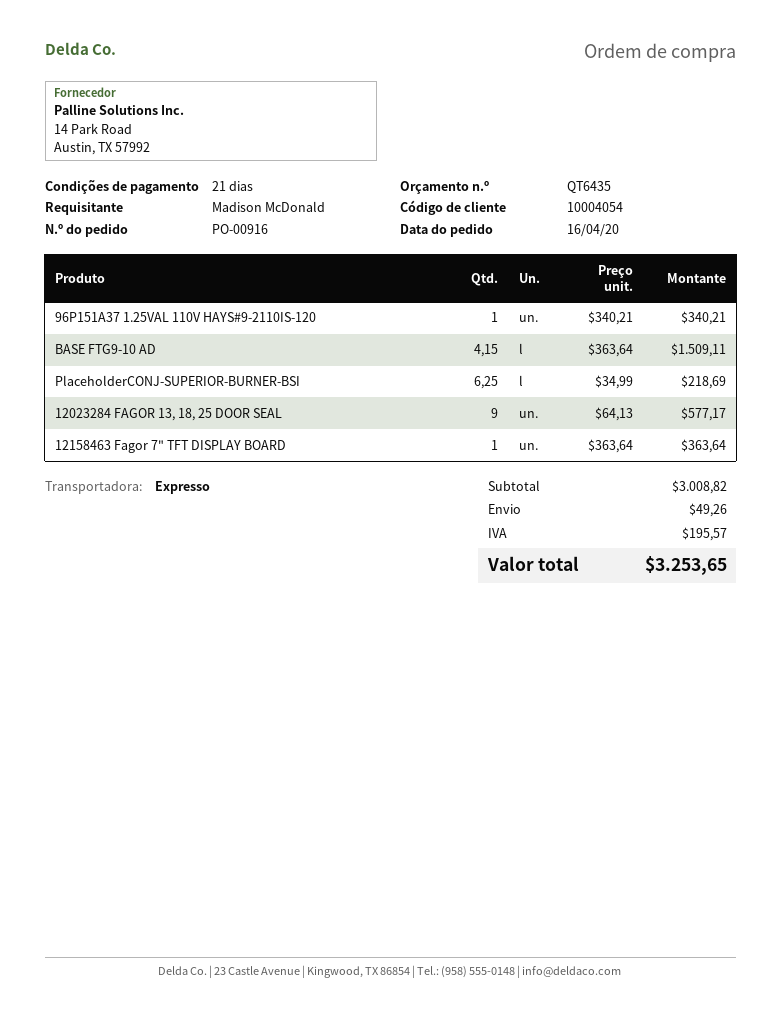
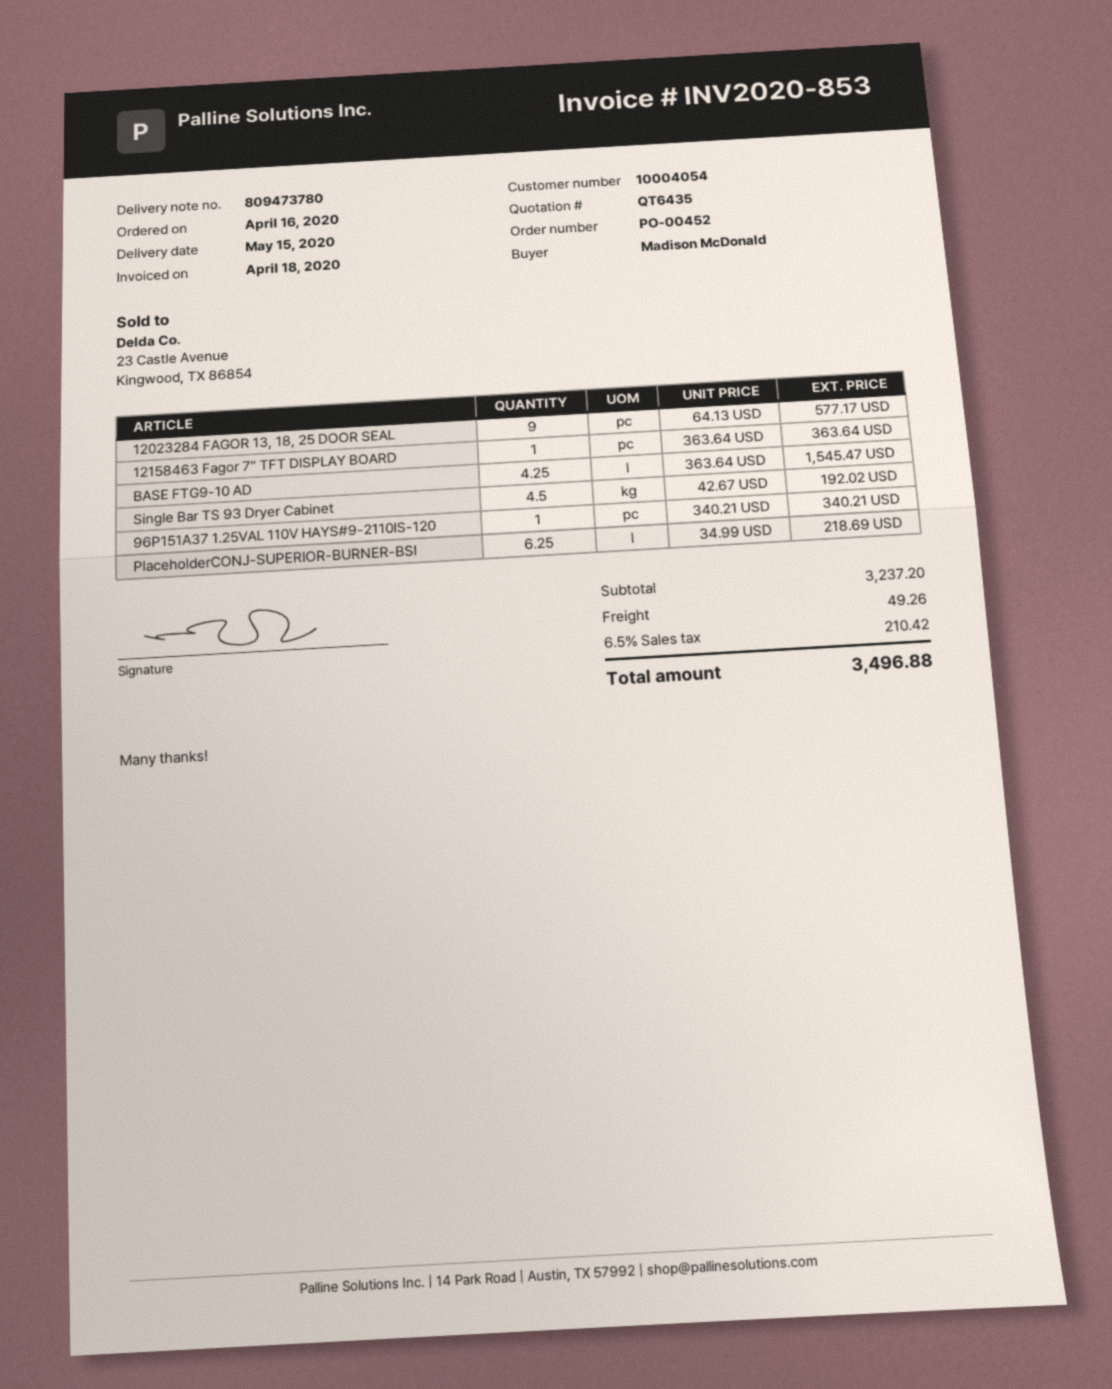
order number: PO-00916 -> PO-00452
BASE FTG9-10 AD: 4.15 x 363.64 = 1509.11 -> 4.25 x 363.64 = 1545.47
Single Bar TS 93 Dryer Cabinet: none -> 4.5 x 42.67 = 192.02
subtotal: 3008.82 -> 3237.20
tax: 195.57 -> 210.42
total: 3253.65 -> 3496.88

